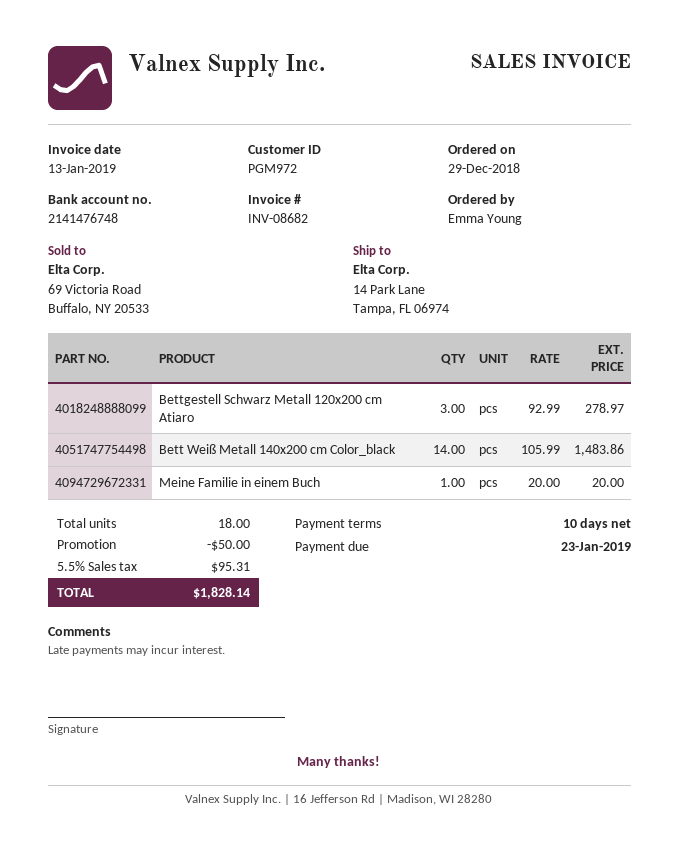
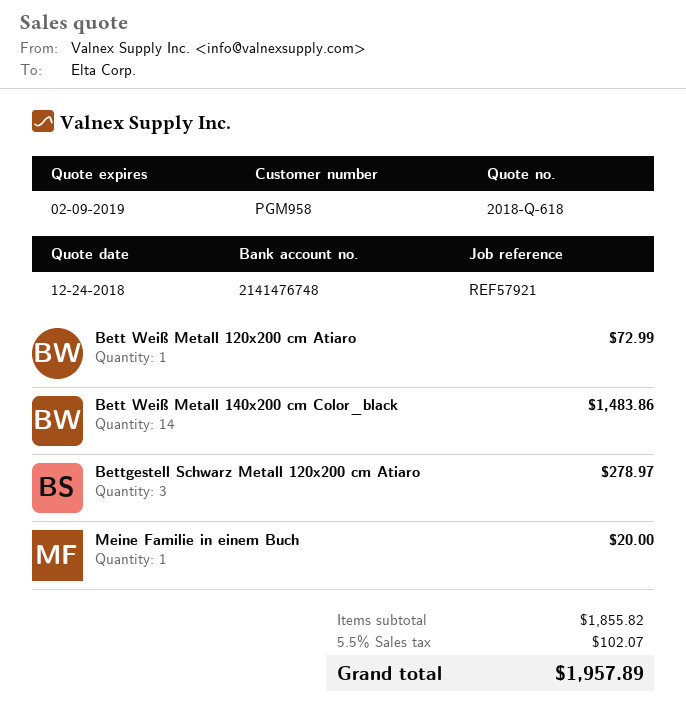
customer number: PGM972 -> PGM958
Bett Weiß Metall 120x200 cm Atiaro: none -> 1 for 72.99
discount: 50.00 -> none
tax: 5.5% = 95.31 -> 5.5% = 102.07
total: 1828.14 -> 1957.89

